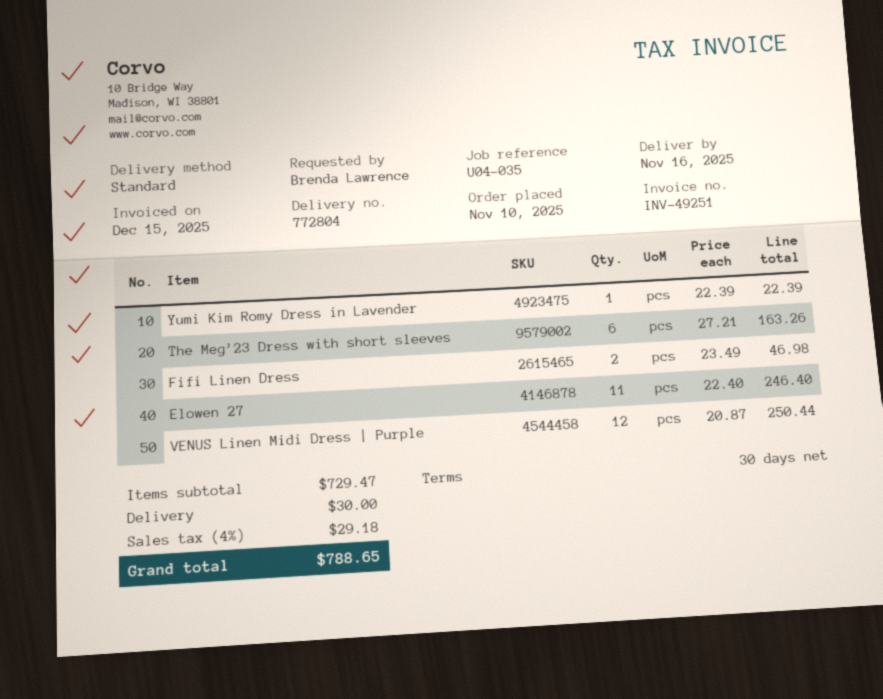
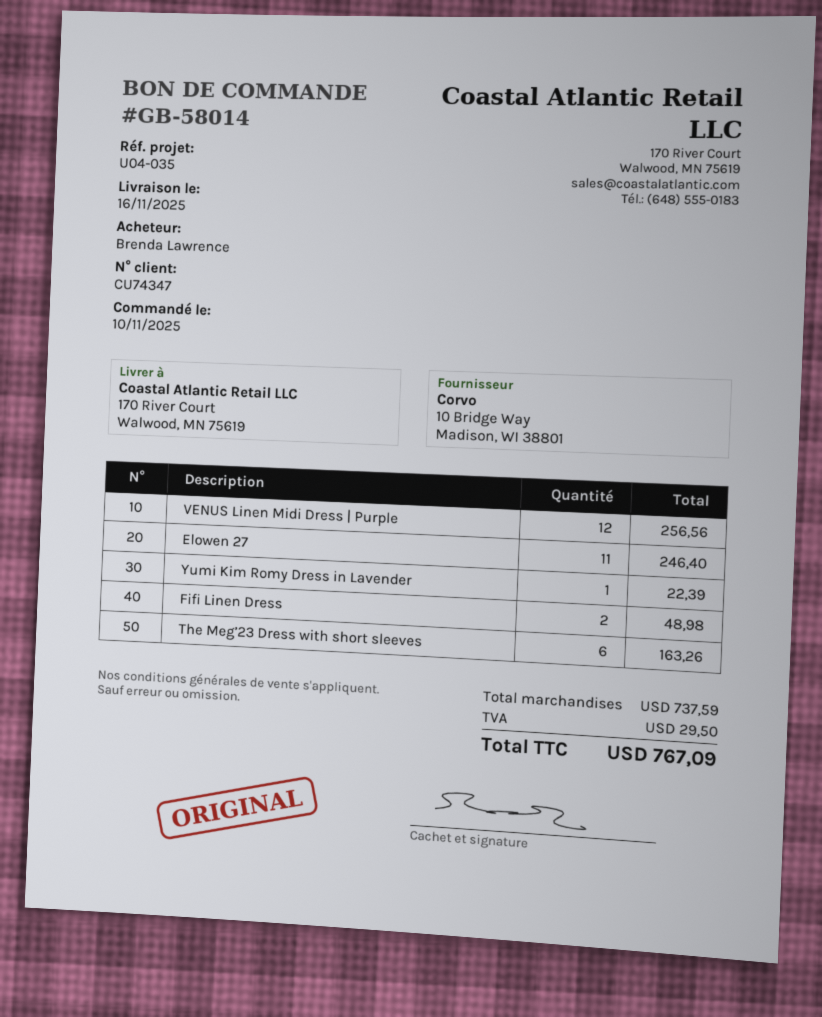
Fifi Linen Dress: 2 for 46.98 -> 2 for 48.98
VENUS Linen Midi Dress | Purple: 12 for 250.44 -> 12 for 256.56
subtotal: 729.47 -> 737.59
shipping: 30.00 -> none
tax: 29.18 -> 29.50
total: 788.65 -> 767.09

